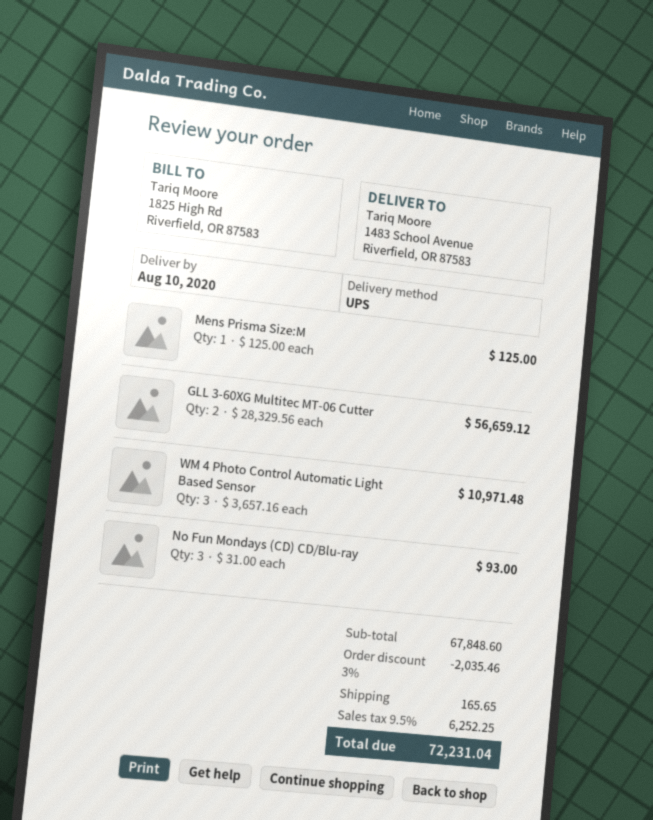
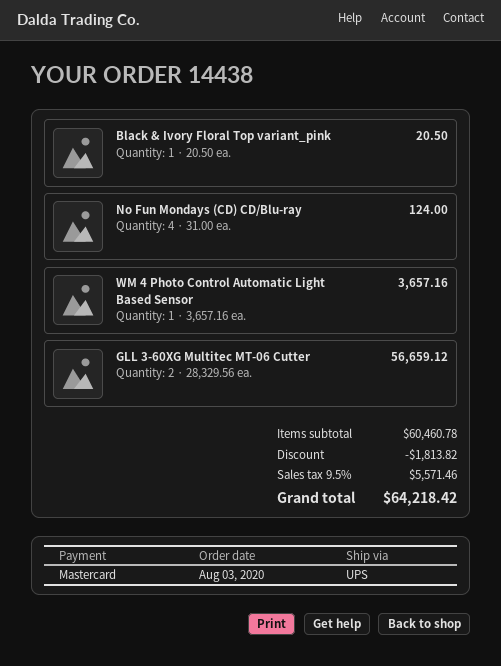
Mens Prisma Size:M: 1 x 125.00 = 125.00 -> none
WM 4 Photo Control Automatic Light Based Sensor: 3 x 3657.16 = 10971.48 -> 1 x 3657.16 = 3657.16
No Fun Mondays (CD) CD/Blu-ray: 3 x 31.00 = 93.00 -> 4 x 31.00 = 124.00
Black & Ivory Floral Top variant_pink: none -> 1 x 20.50 = 20.50
subtotal: 67848.60 -> 60460.78
discount: 2035.46 -> 1813.82
shipping: 165.65 -> none
tax: 9.5% = 6252.25 -> 9.5% = 5571.46
total: 72231.04 -> 64218.42

